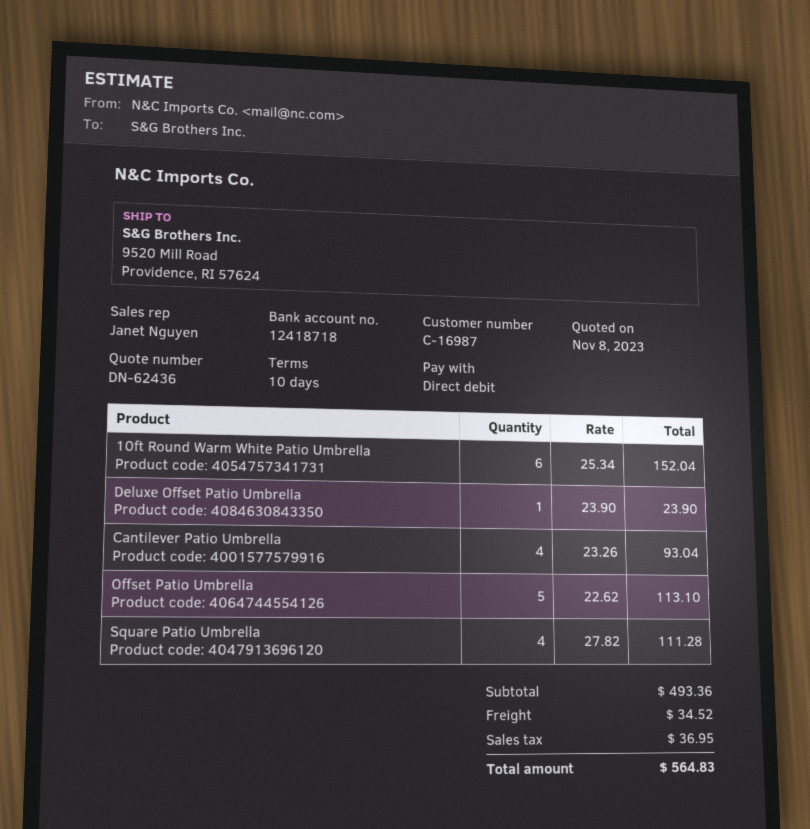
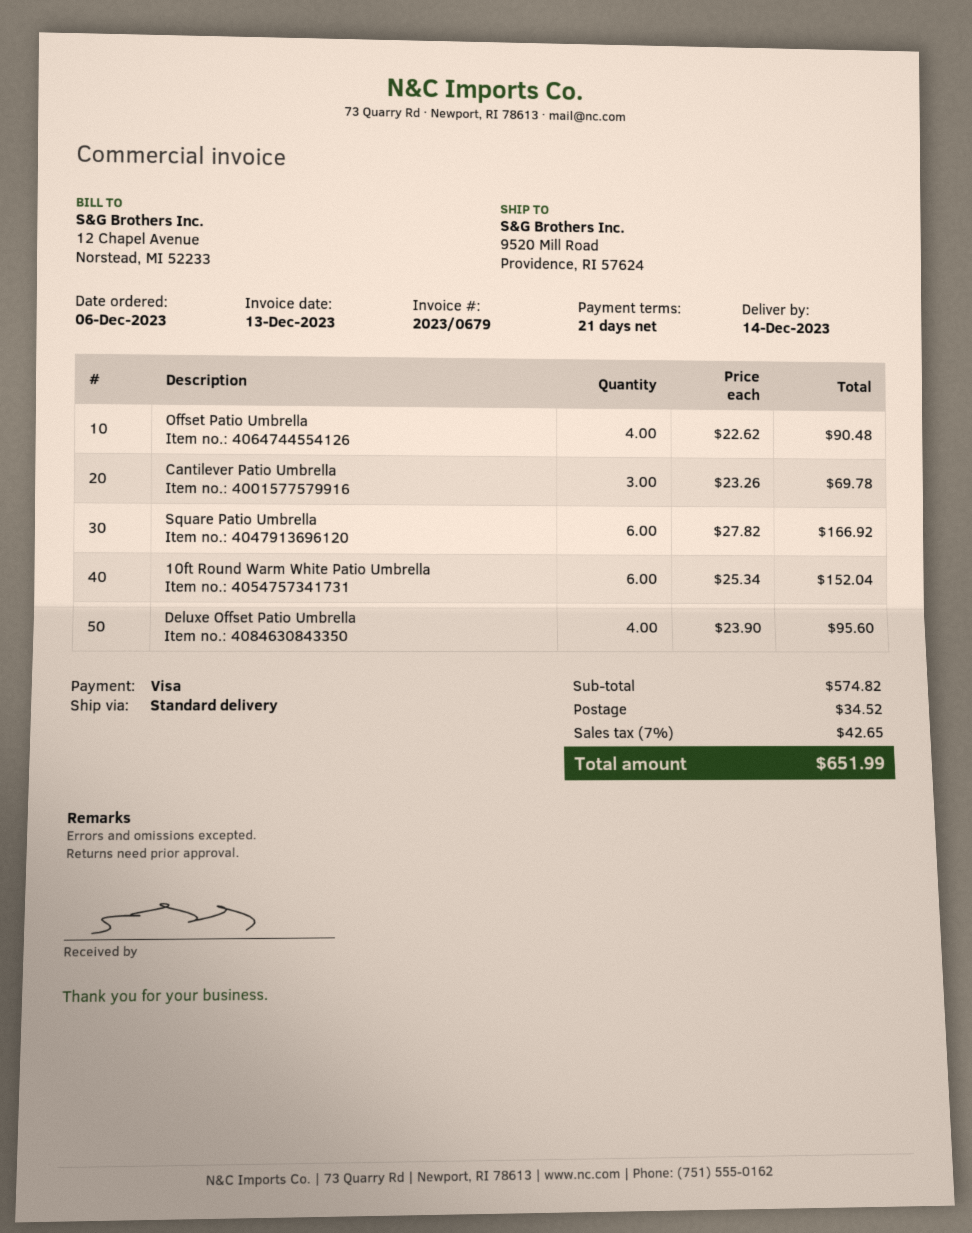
payment terms: 10 days -> 21 days
payment method: direct debit -> Visa
Deluxe Offset Patio Umbrella: 1 x 23.90 = 23.90 -> 4 x 23.90 = 95.60
Cantilever Patio Umbrella: 4 x 23.26 = 93.04 -> 3 x 23.26 = 69.78
Offset Patio Umbrella: 5 x 22.62 = 113.10 -> 4 x 22.62 = 90.48
Square Patio Umbrella: 4 x 27.82 = 111.28 -> 6 x 27.82 = 166.92
subtotal: 493.36 -> 574.82
tax: 36.95 -> 42.65
total: 564.83 -> 651.99

